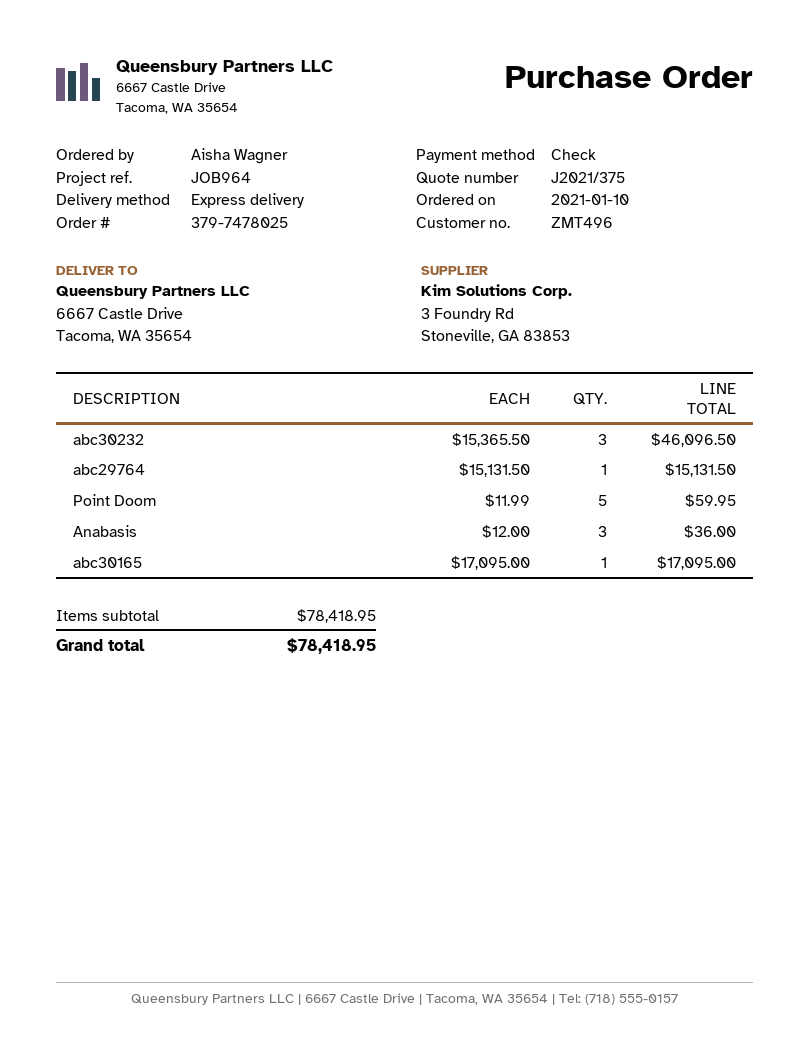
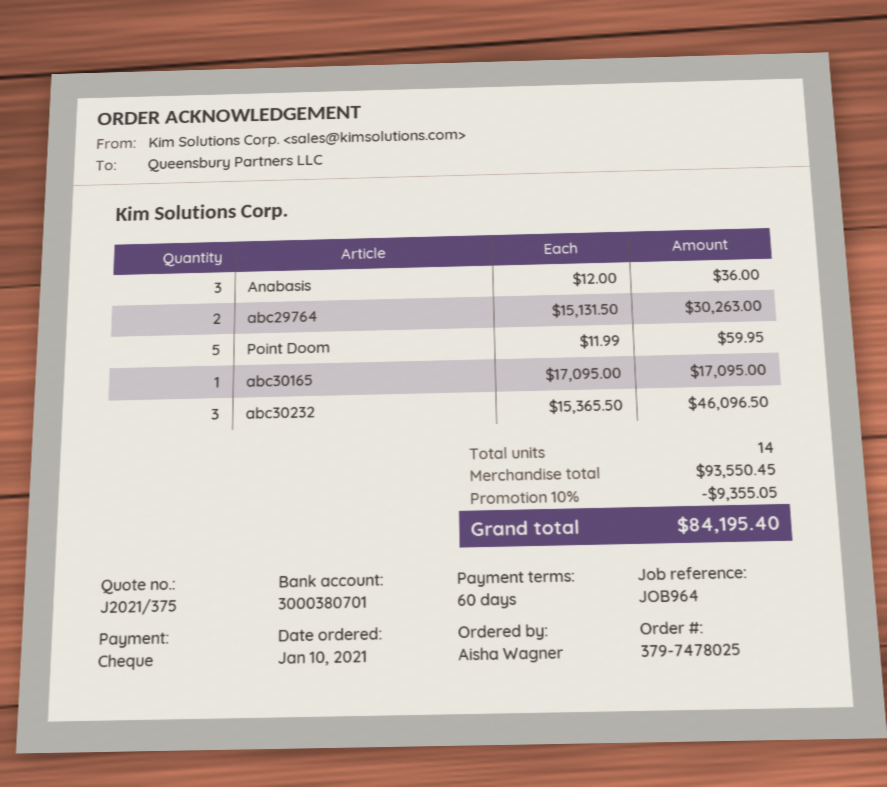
abc29764: 1 x 15131.50 = 15131.50 -> 2 x 15131.50 = 30263.00
subtotal: 78418.95 -> 93550.45
discount: none -> 10% = 9355.05
total: 78418.95 -> 84195.40

